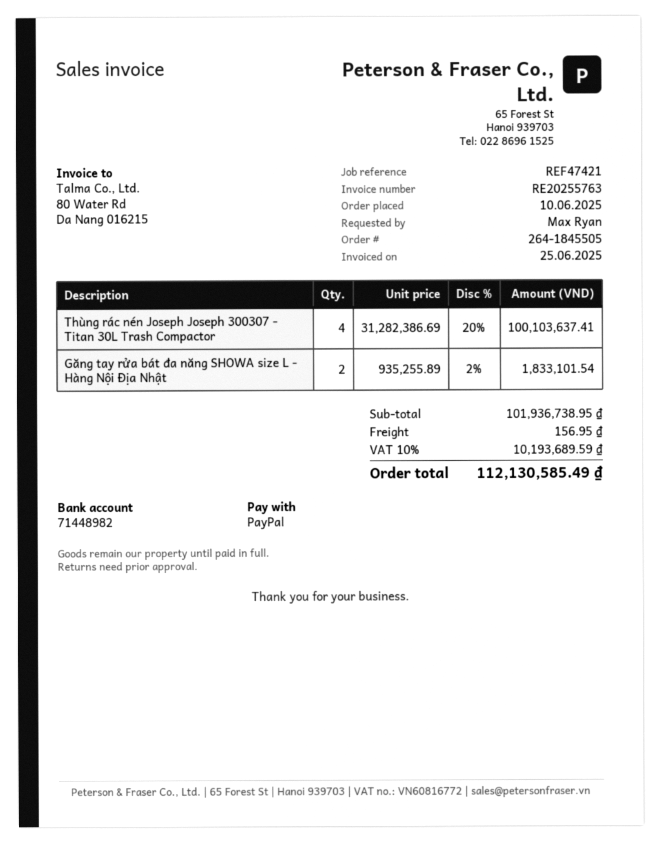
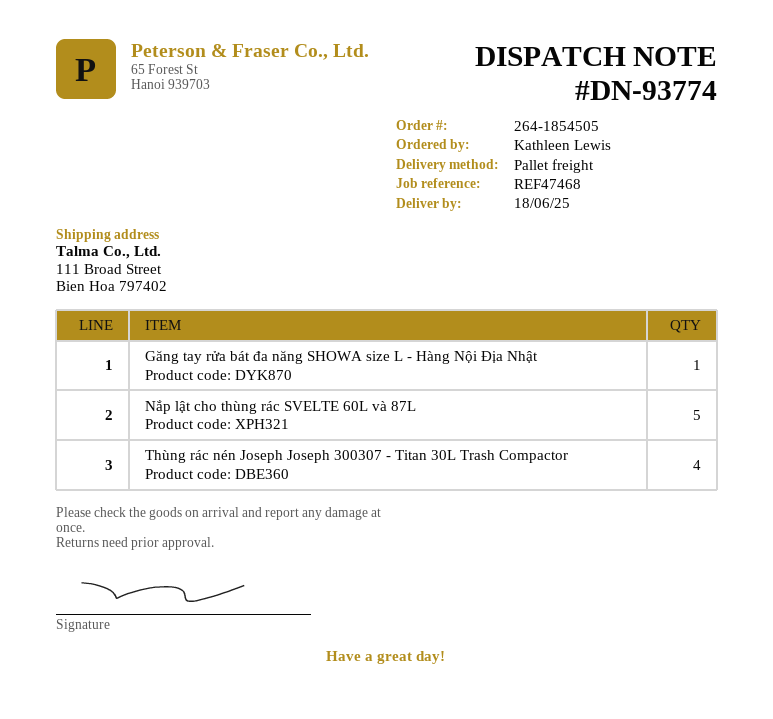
order number: 264-1845505 -> 264-1854505
reference: REF47421 -> REF47468
ordered by: Max Ryan -> Kathleen Lewis
Găng tay rửa bát đa năng SHOWA size L - Hàng Nội Địa Nhật: 2 -> 1
Nắp lật cho thùng rác SVELTE 60L và 87L: none -> 5

